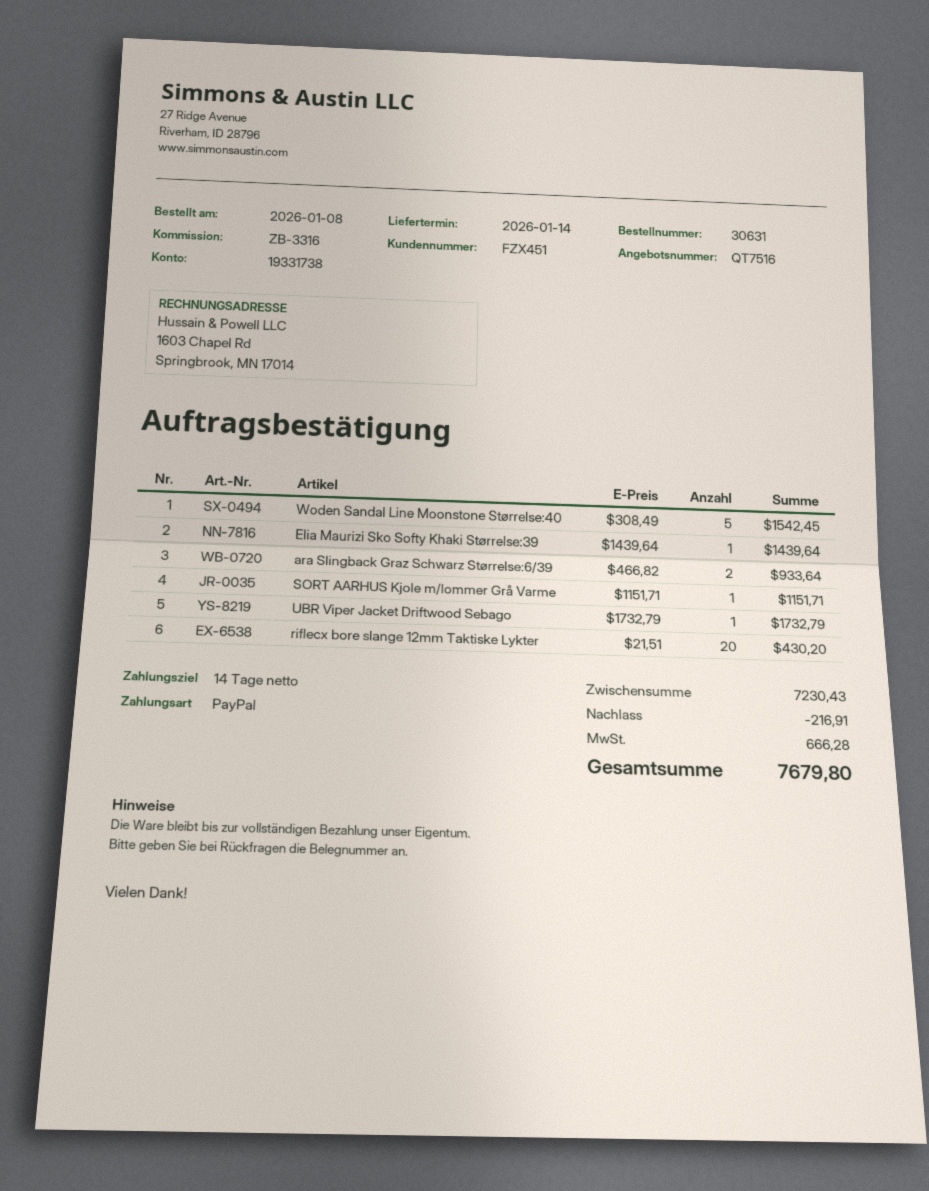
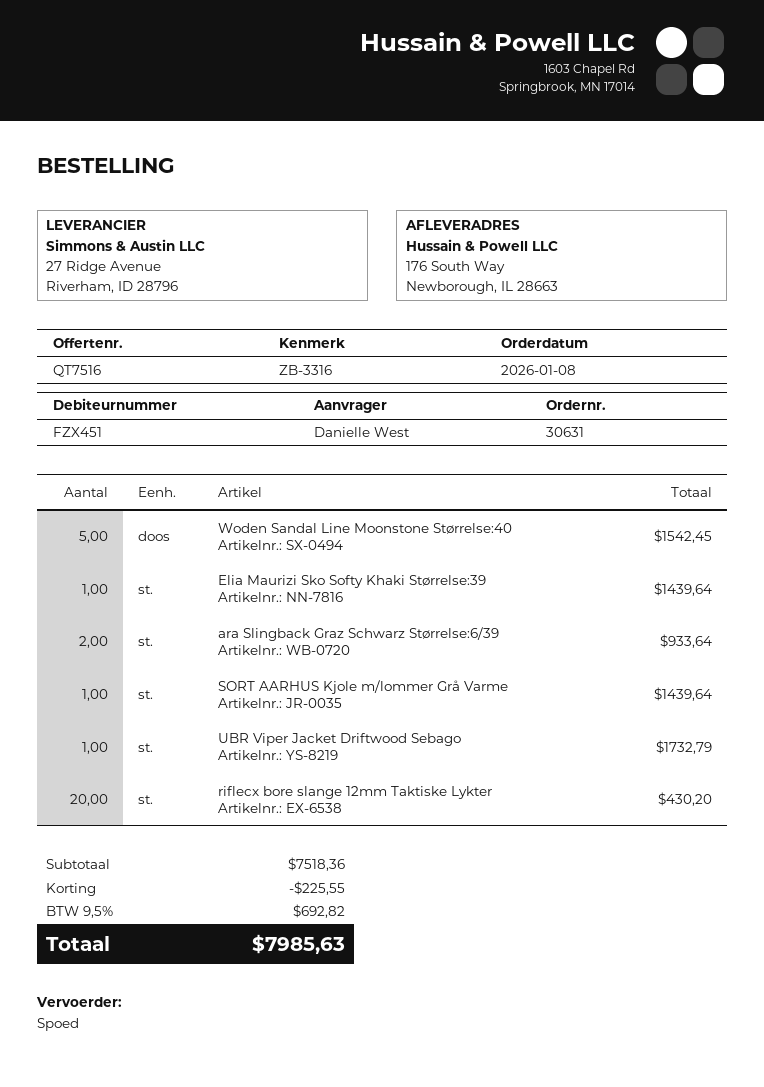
SORT AARHUS Kjole m/lommer Grå Varme: 1 for 1151.71 -> 1 for 1439.64
subtotal: 7230.43 -> 7518.36
discount: 216.91 -> 225.55
tax: 666.28 -> 692.82
total: 7679.80 -> 7985.63

